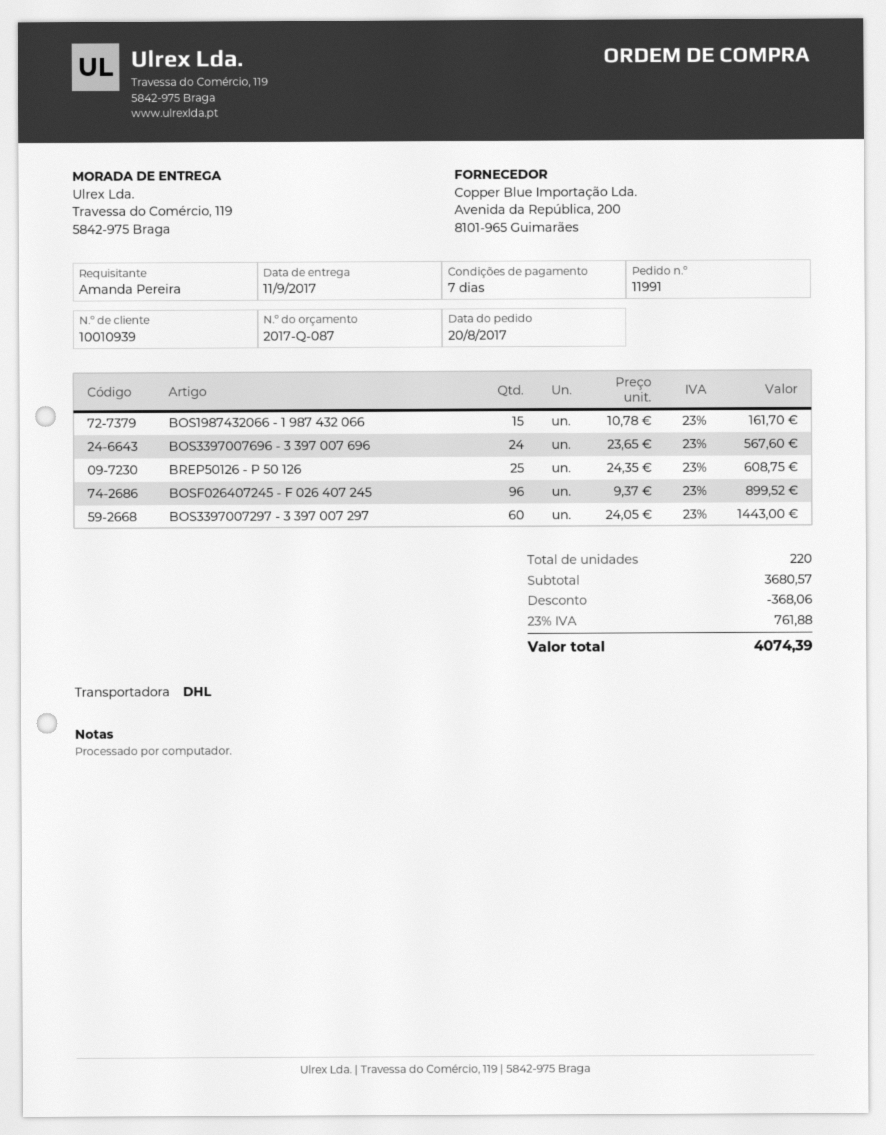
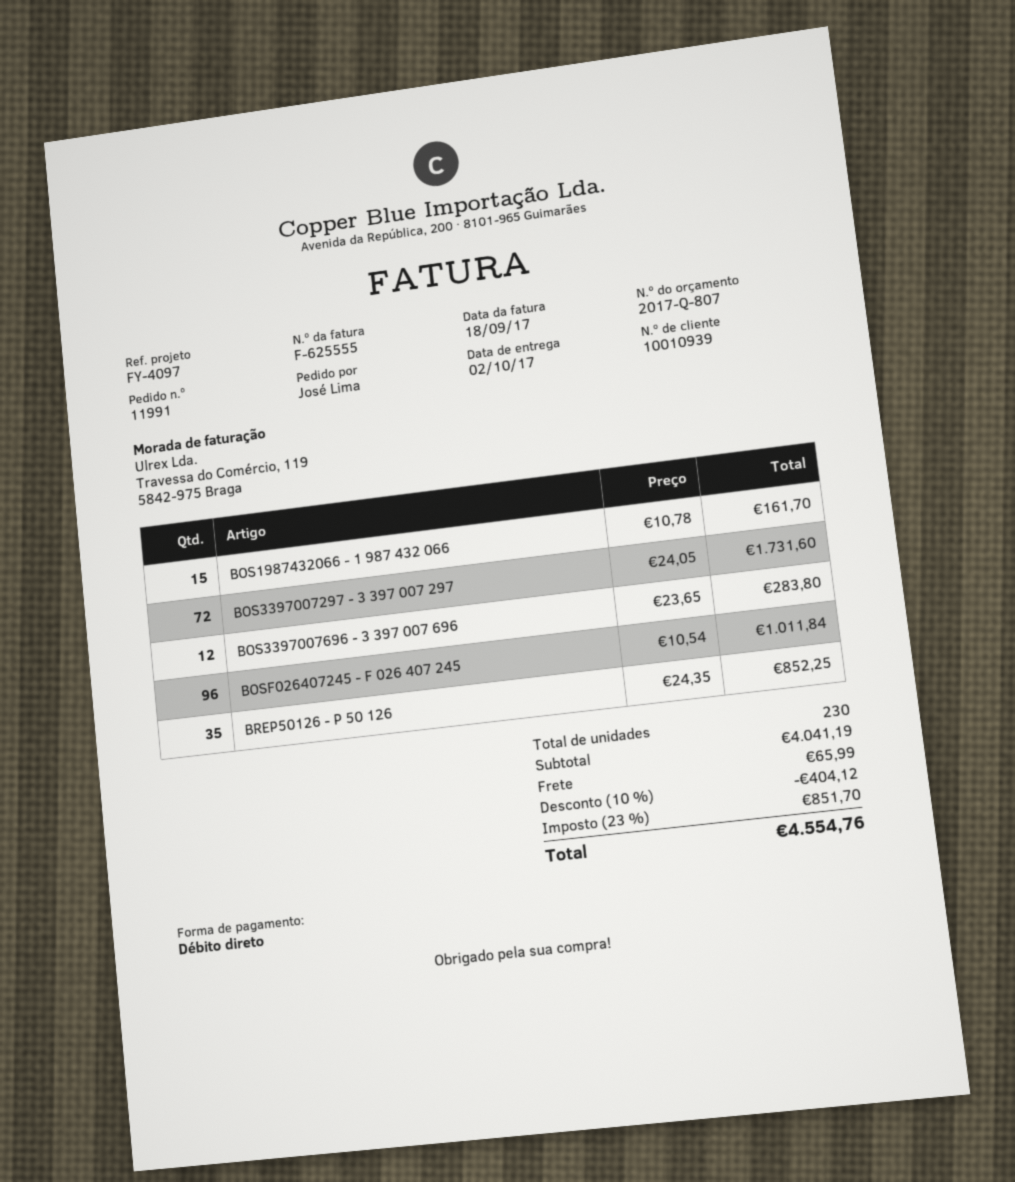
quote number: 2017-Q-087 -> 2017-Q-807
delivery date: 2017-09-11 -> 2017-10-02
ordered by: Amanda Pereira -> José Lima
BOS3397007696 - 3 397 007 696: 24 x 23.65 = 567.60 -> 12 x 23.65 = 283.80
BREP50126 - P 50 126: 25 x 24.35 = 608.75 -> 35 x 24.35 = 852.25
BOSF026407245 - F 026 407 245: 96 x 9.37 = 899.52 -> 96 x 10.54 = 1011.84
BOS3397007297 - 3 397 007 297: 60 x 24.05 = 1443.00 -> 72 x 24.05 = 1731.60
total quantity: 220 -> 230
subtotal: 3680.57 -> 4041.19
discount: 368.06 -> 404.12
shipping: none -> 65.99
tax: 23% = 761.88 -> 23% = 851.70
total: 4074.39 -> 4554.76

